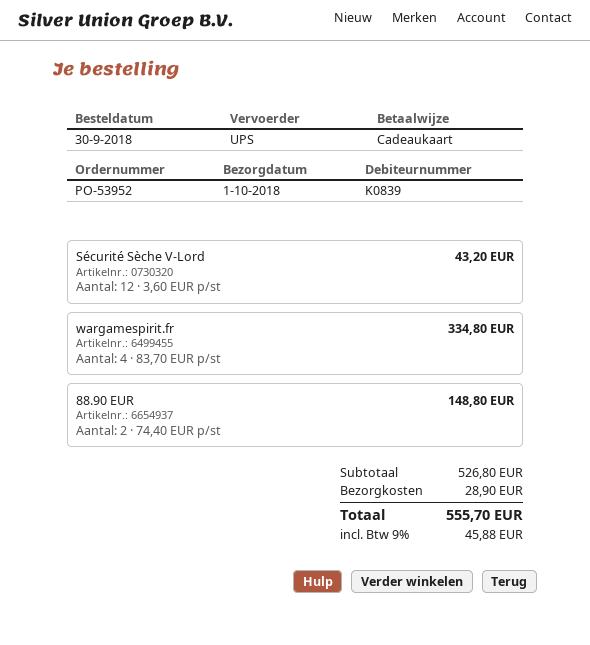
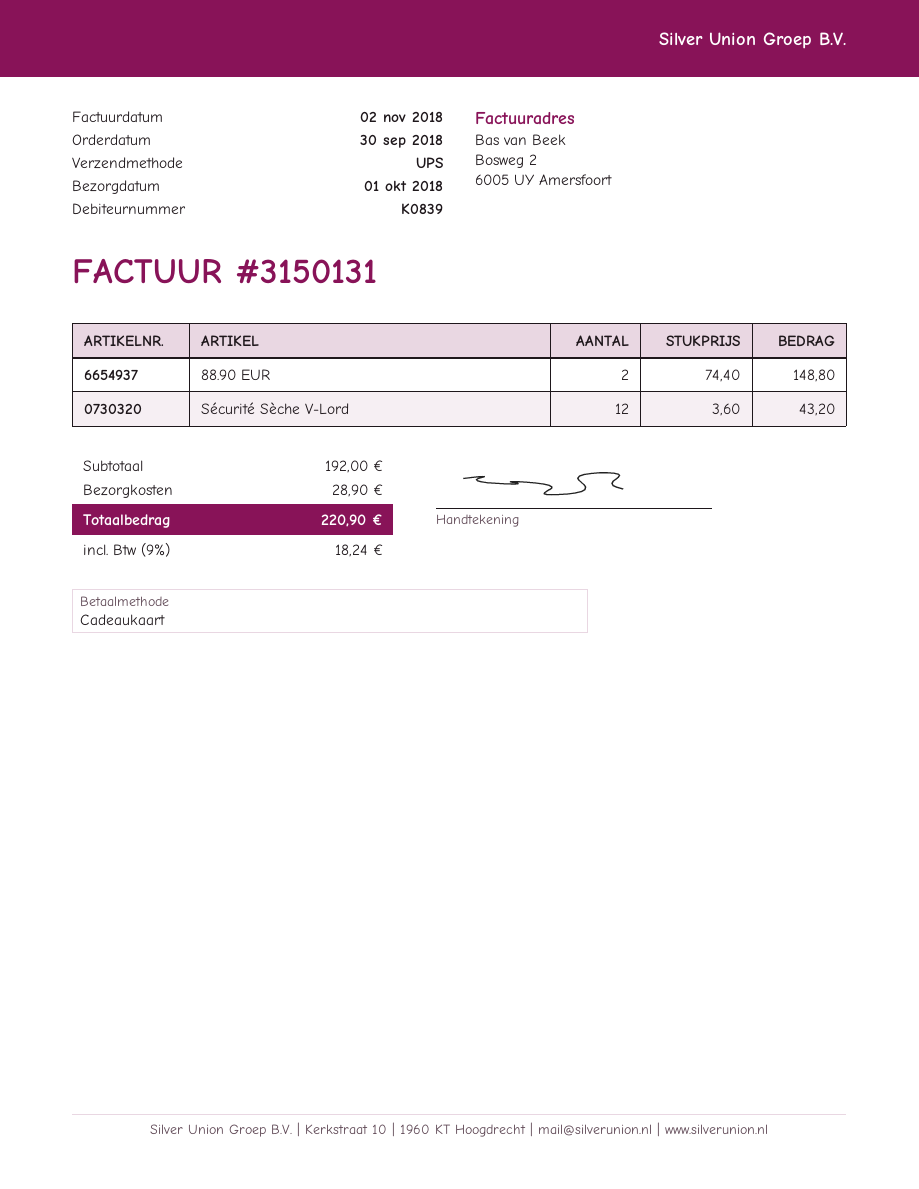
wargamespirit.fr: 4 x 83.70 = 334.80 -> none
subtotal: 526.80 -> 192.00
tax: 9% = 45.88 -> 9% = 18.24
total: 555.70 -> 220.90

